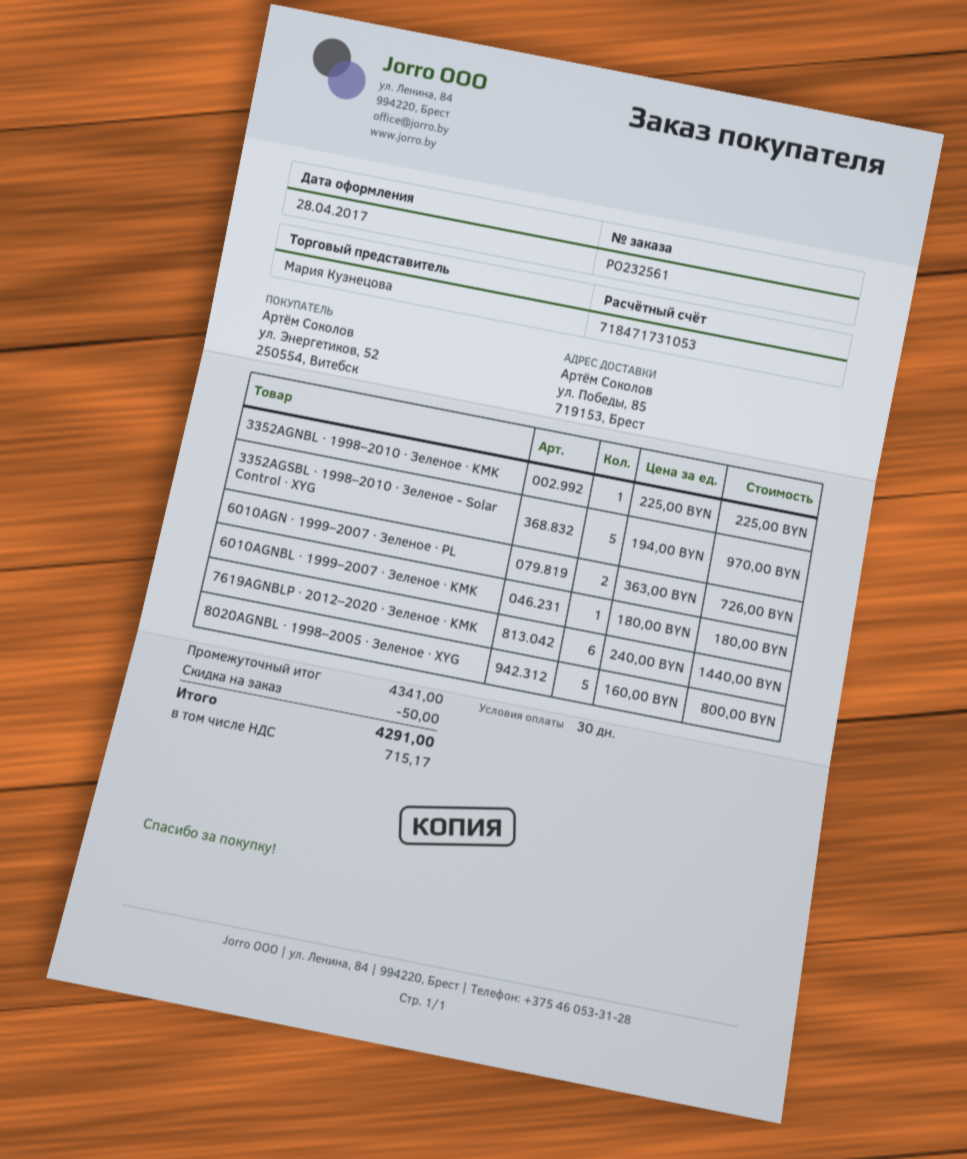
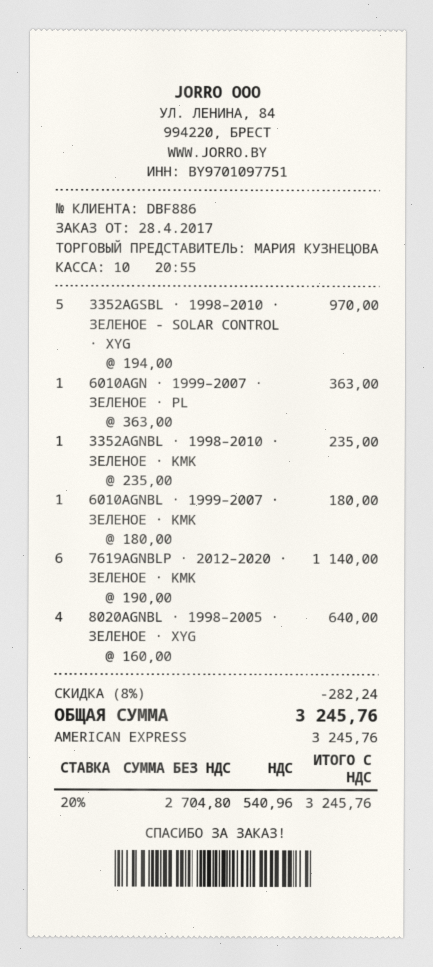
3352AGNBL · 1998–2010 · Зеленое · KMK: 1 x 225.00 = 225.00 -> 1 x 235.00 = 235.00
6010AGN · 1999–2007 · Зеленое · PL: 2 x 363.00 = 726.00 -> 1 x 363.00 = 363.00
7619AGNBLP · 2012–2020 · Зеленое · KMK: 6 x 240.00 = 1440.00 -> 6 x 190.00 = 1140.00
8020AGNBL · 1998–2005 · Зеленое · XYG: 5 x 160.00 = 800.00 -> 4 x 160.00 = 640.00
discount: 50.00 -> 282.24
tax: 715.17 -> 540.96
total: 4291.00 -> 3245.76

